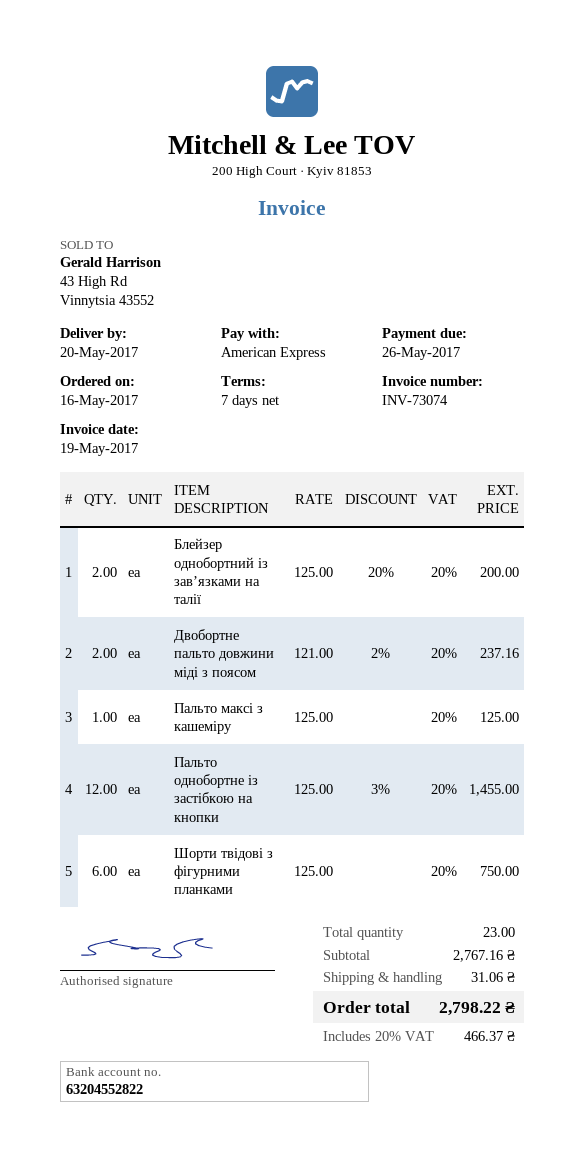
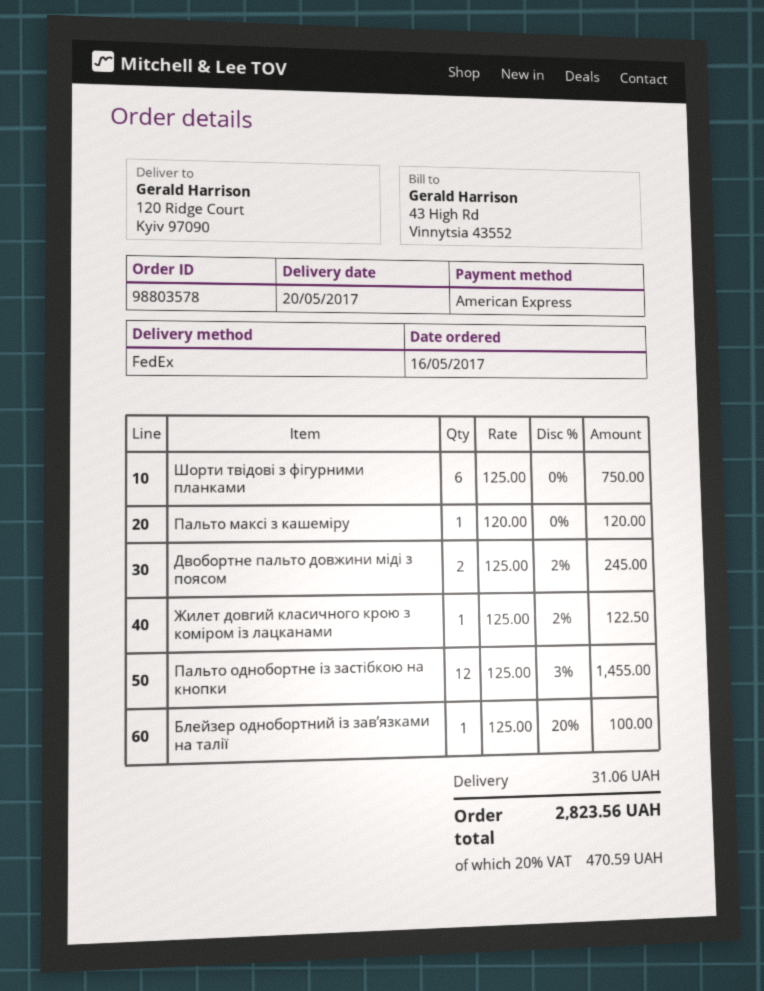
Блейзер однобортний із зав’язками на талії: 2 x 125.00 - 20% = 200.00 -> 1 x 125.00 - 20% = 100.00
Двобортне пальто довжини міді з поясом: 2 x 121.00 - 2% = 237.16 -> 2 x 125.00 - 2% = 245.00
Пальто максі з кашеміру: 1 x 125.00 = 125.00 -> 1 x 120.00 = 120.00
Жилет довгий класичного крою з коміром із лацканами: none -> 1 x 125.00 - 2% = 122.50
tax: 20% = 466.37 -> 20% = 470.59
total: 2798.22 -> 2823.56

